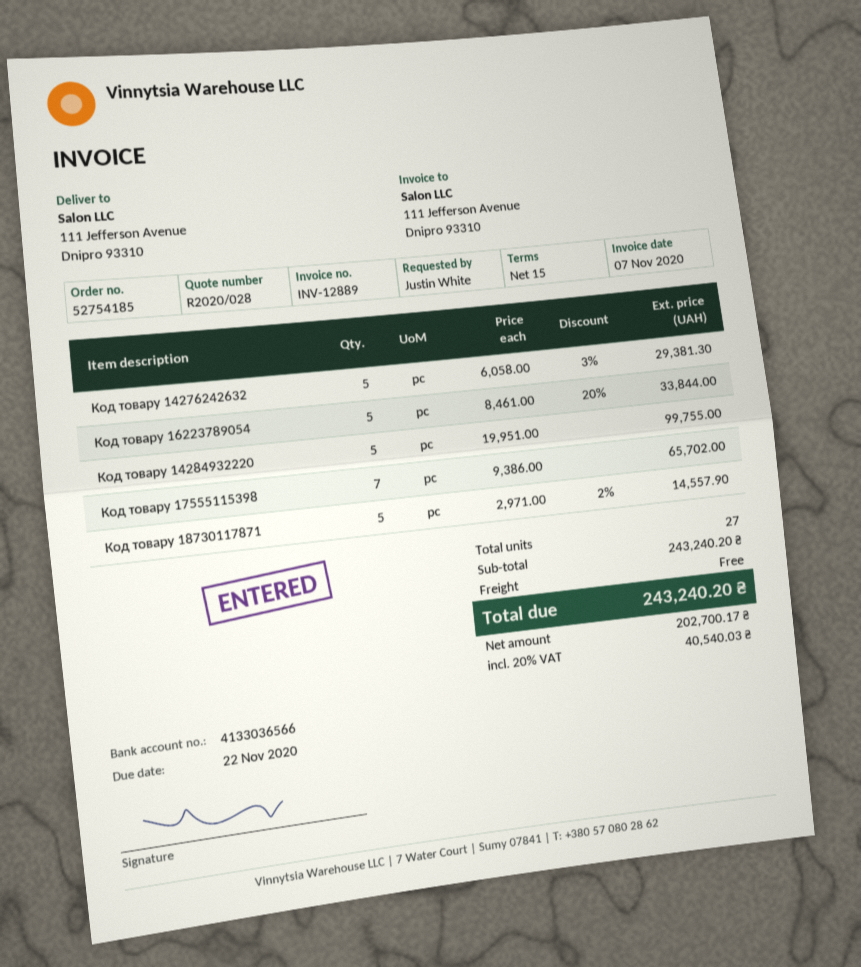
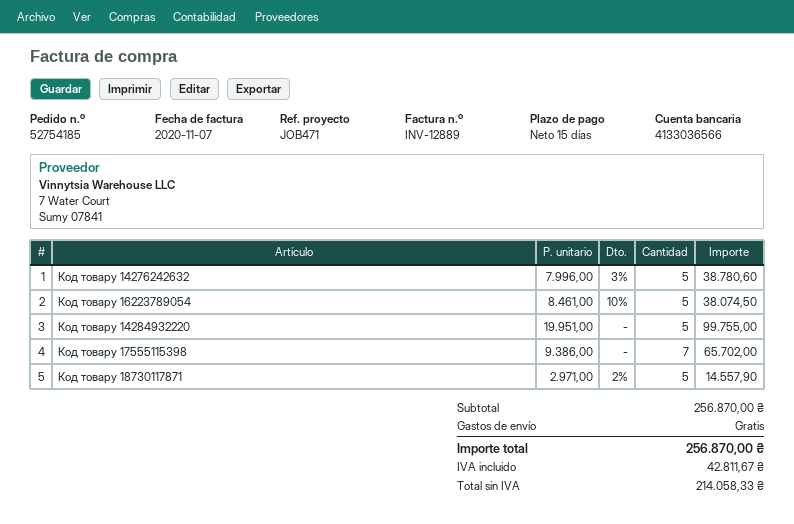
Код товару 14276242632: 5 x 6058.00 - 3% = 29381.30 -> 5 x 7996.00 - 3% = 38780.60
Код товару 16223789054: 5 x 8461.00 - 20% = 33844.00 -> 5 x 8461.00 - 10% = 38074.50
subtotal: 243240.20 -> 256870.00
net: 202700.17 -> 214058.33
tax: 40540.03 -> 42811.67
total: 243240.20 -> 256870.00

